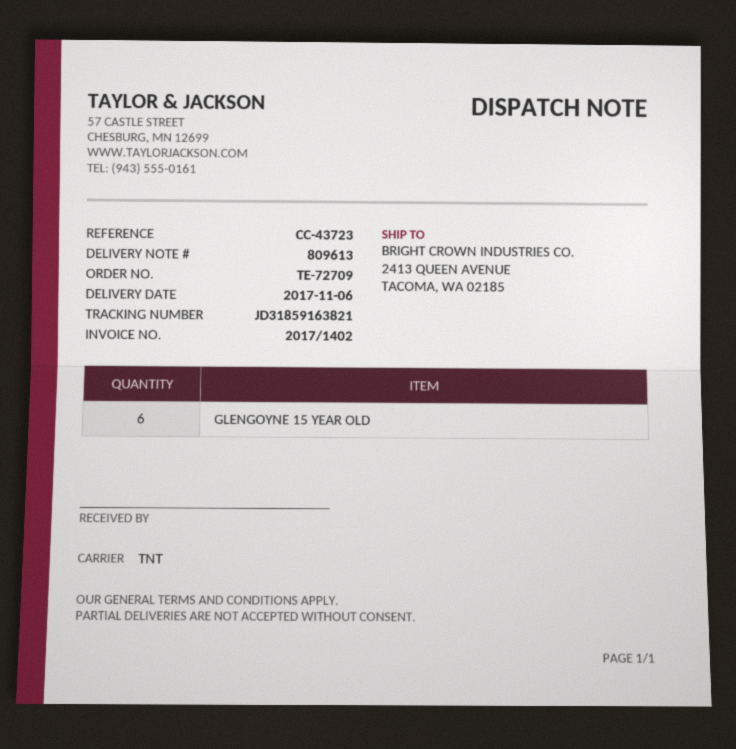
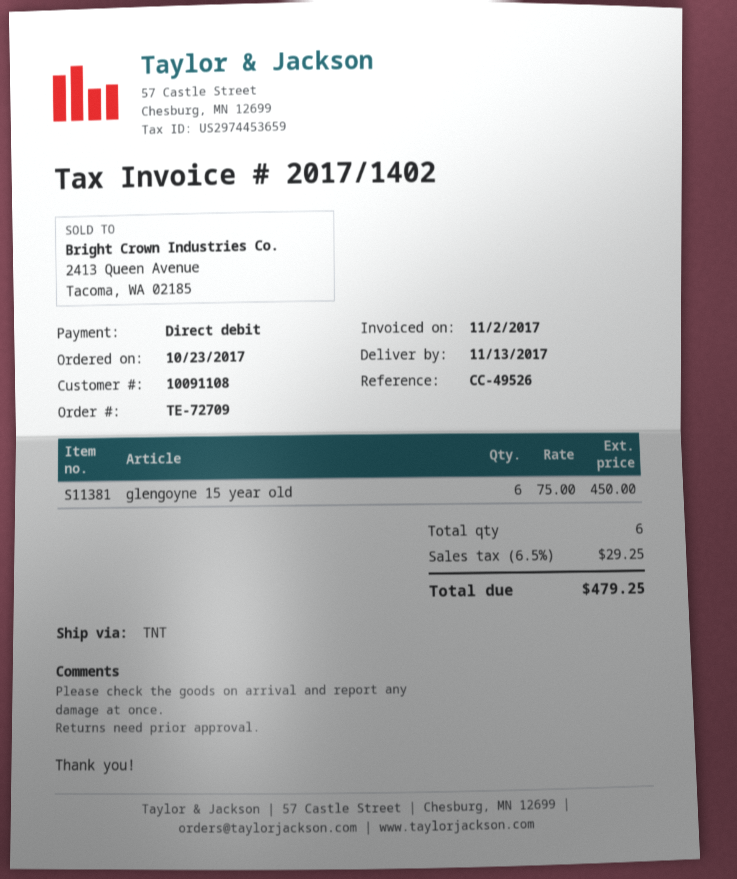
delivery date: 2017-11-06 -> 2017-11-13
reference: CC-43723 -> CC-49526

